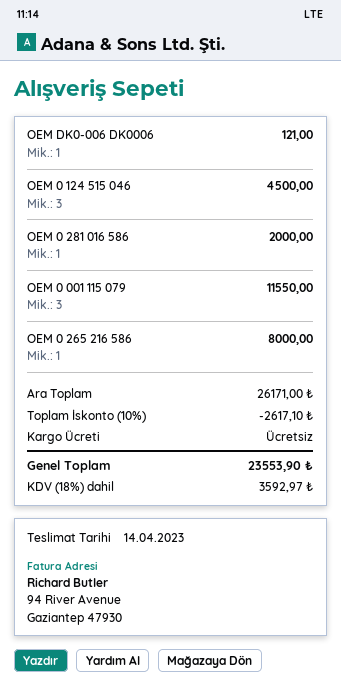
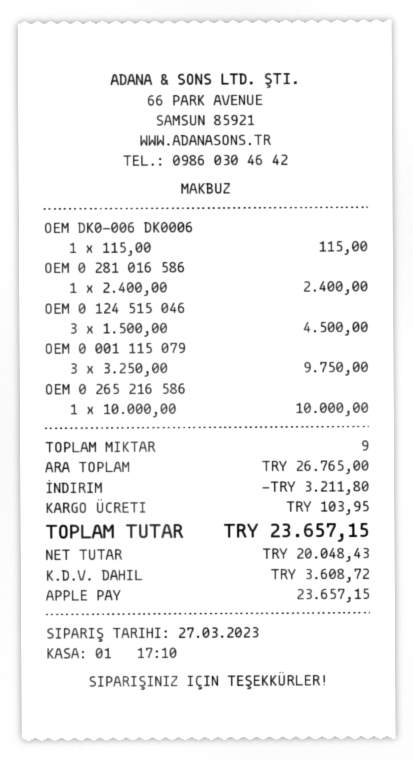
OEM DK0-006 DK0006: 1 for 121.00 -> 1 for 115.00
OEM 0 281 016 586: 1 for 2000.00 -> 1 for 2400.00
OEM 0 001 115 079: 3 for 11550.00 -> 3 for 9750.00
OEM 0 265 216 586: 1 for 8000.00 -> 1 for 10000.00
subtotal: 26171.00 -> 26765.00
discount: 2617.10 -> 3211.80
shipping: 0.00 -> 103.95
tax: 3592.97 -> 3608.72
total: 23553.90 -> 23657.15

